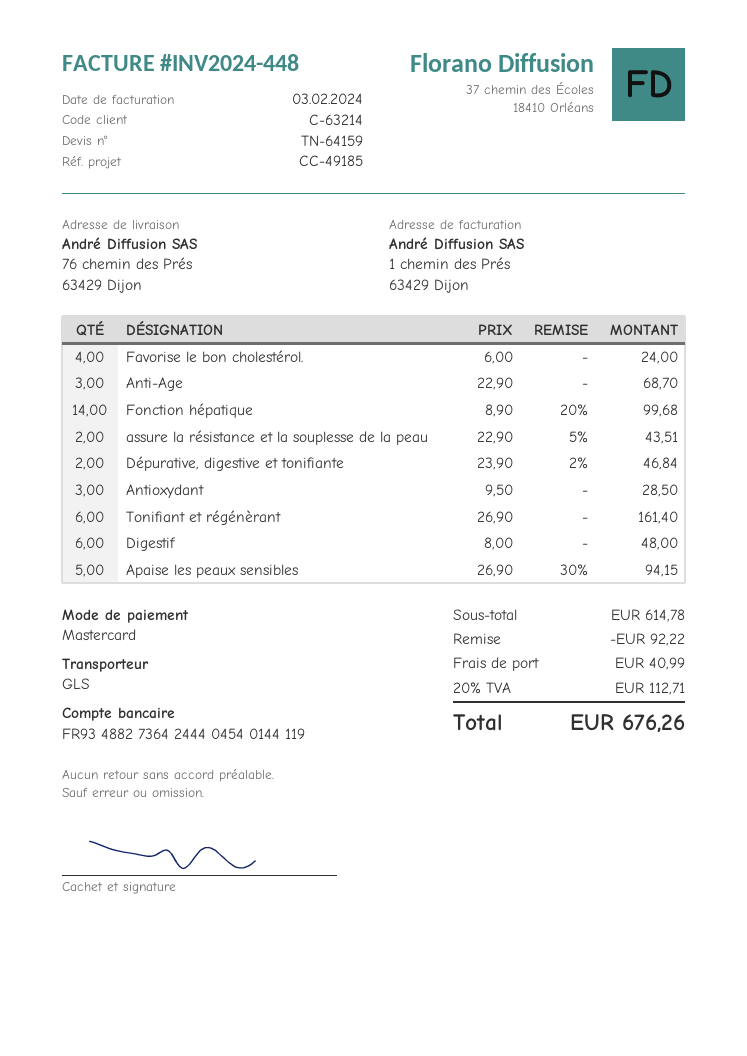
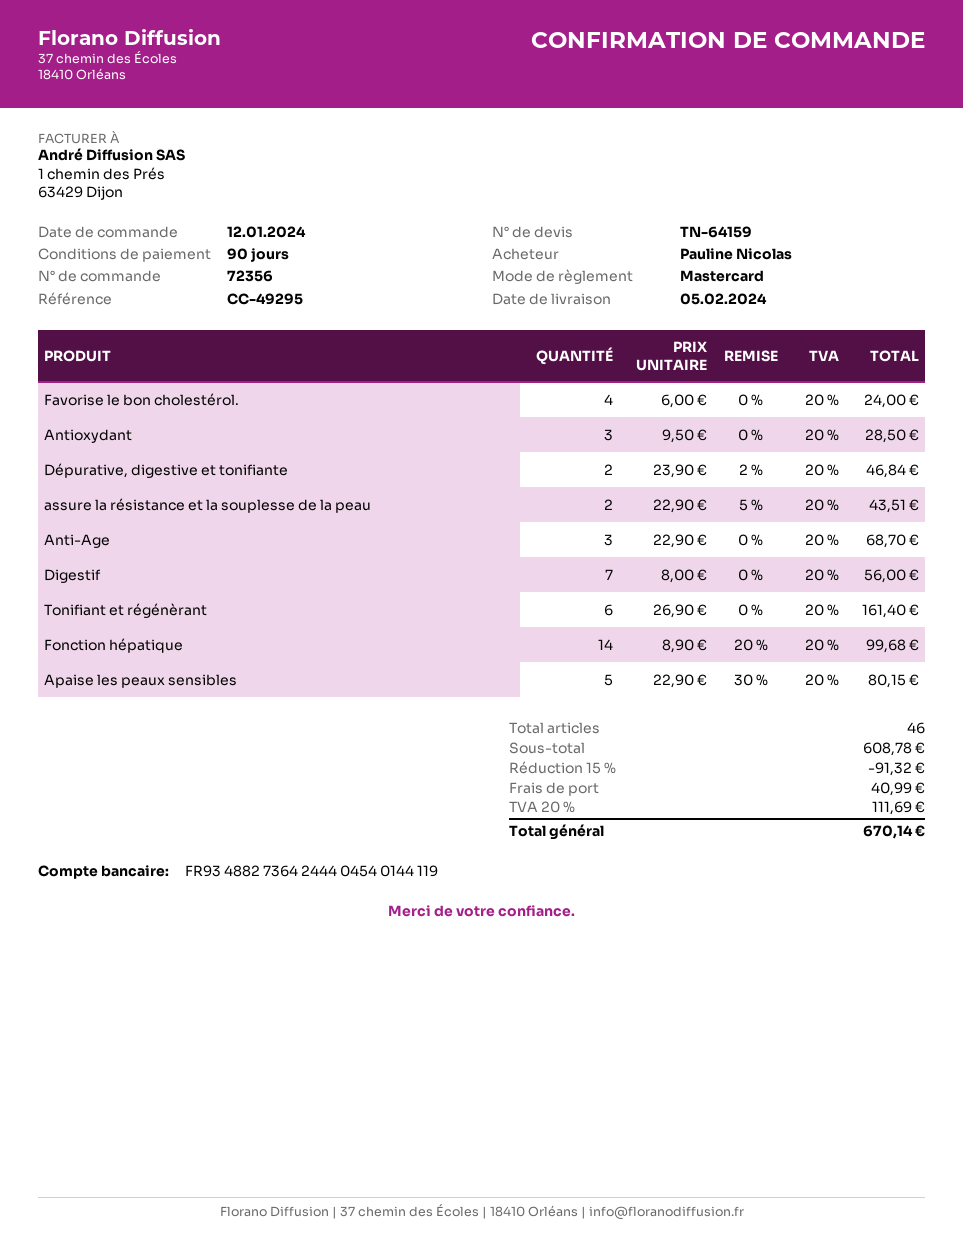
reference: CC-49185 -> CC-49295
Digestif: 6 x 8.00 = 48.00 -> 7 x 8.00 = 56.00
Apaise les peaux sensibles: 5 x 26.90 - 30% = 94.15 -> 5 x 22.90 - 30% = 80.15
subtotal: 614.78 -> 608.78
discount: 92.22 -> 91.32
tax: 20% = 112.71 -> 20% = 111.69
total: 676.26 -> 670.14

